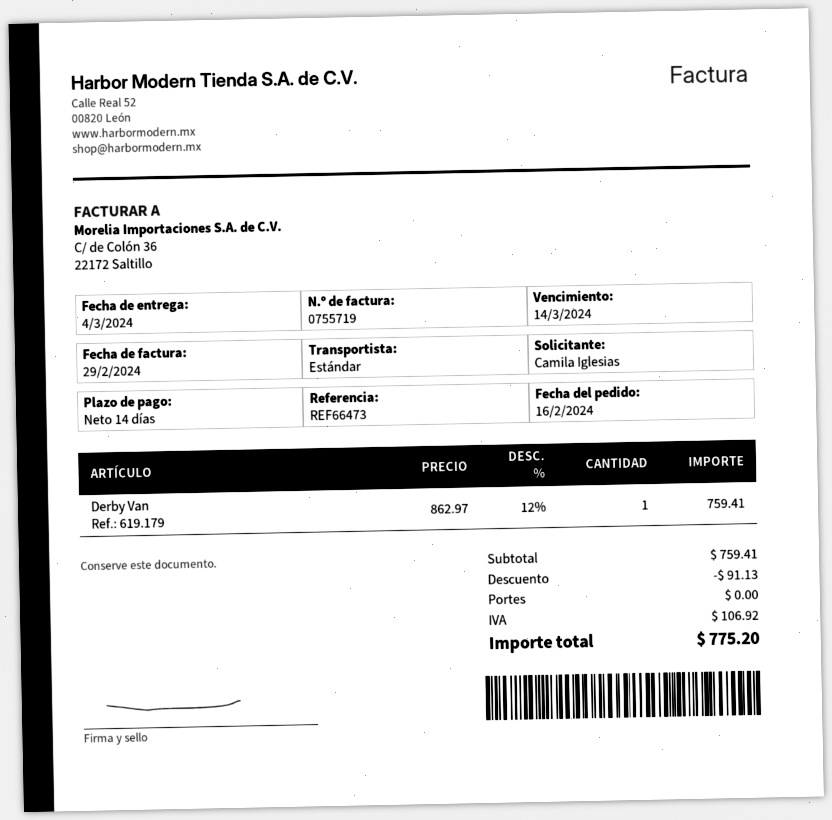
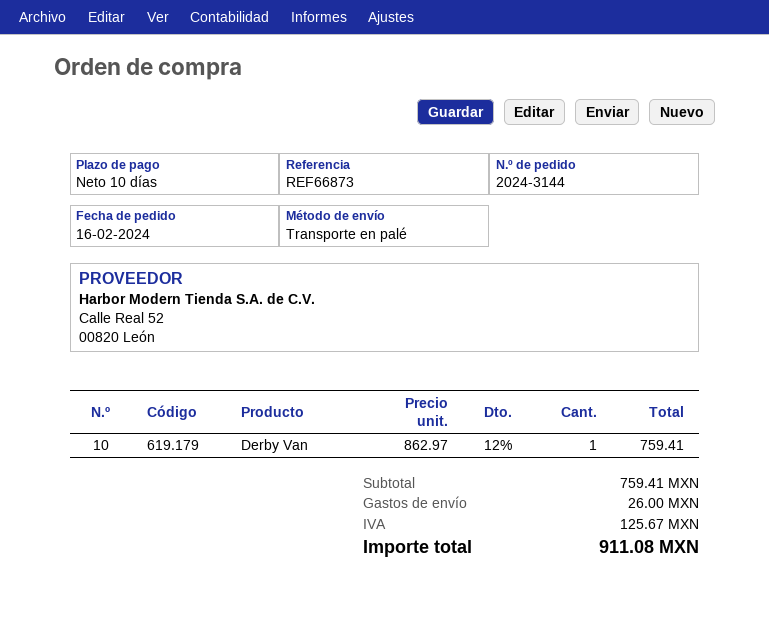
payment terms: 14 days -> 10 days
reference: REF66473 -> REF66873
shipping method: standard -> pallet freight
discount: 91.13 -> none
shipping: 0.00 -> 26.00
tax: 106.92 -> 125.67
total: 775.20 -> 911.08

